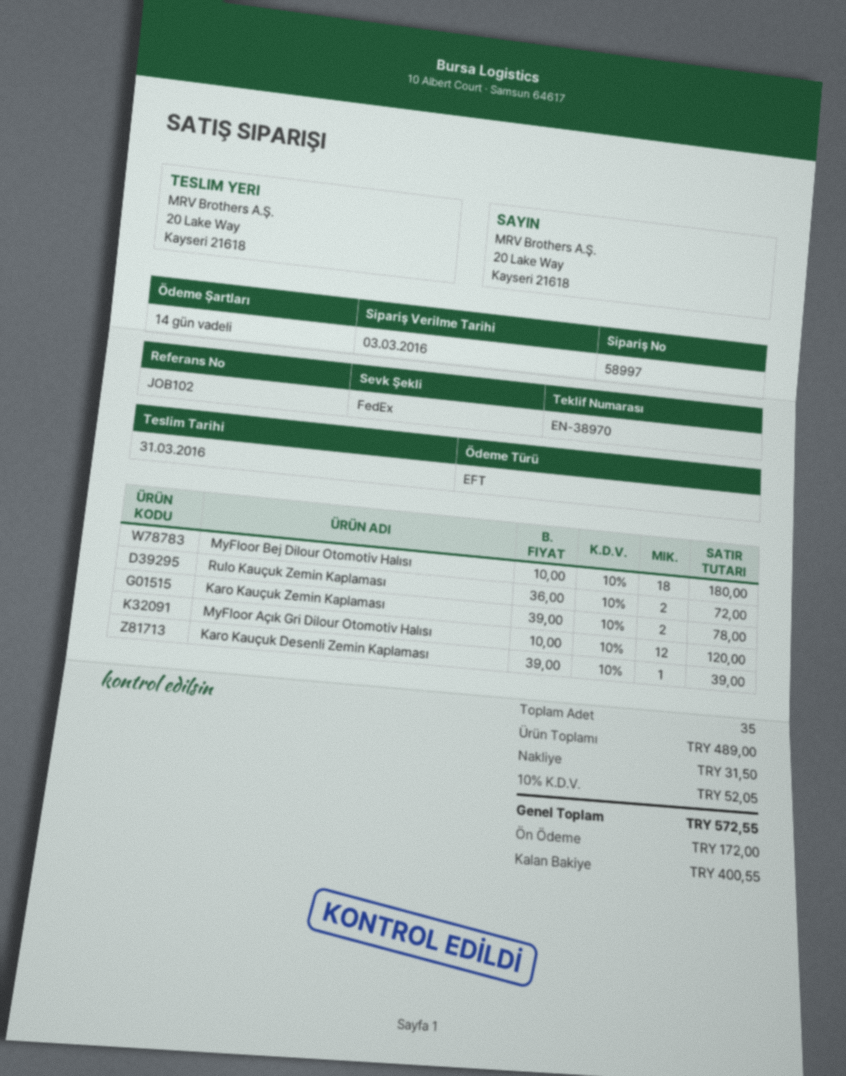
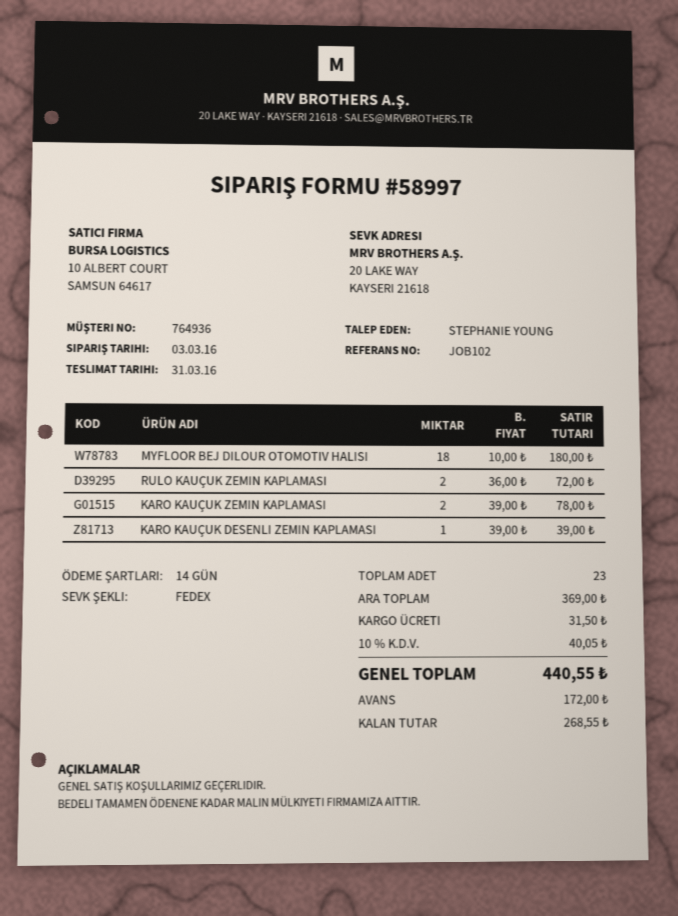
MyFloor Açık Gri Dilour Otomotiv Halısı: 12 x 10.00 = 120.00 -> none
total quantity: 35 -> 23
subtotal: 489.00 -> 369.00
tax: 10% = 52.05 -> 10% = 40.05
total: 572.55 -> 440.55
balance: 400.55 -> 268.55

